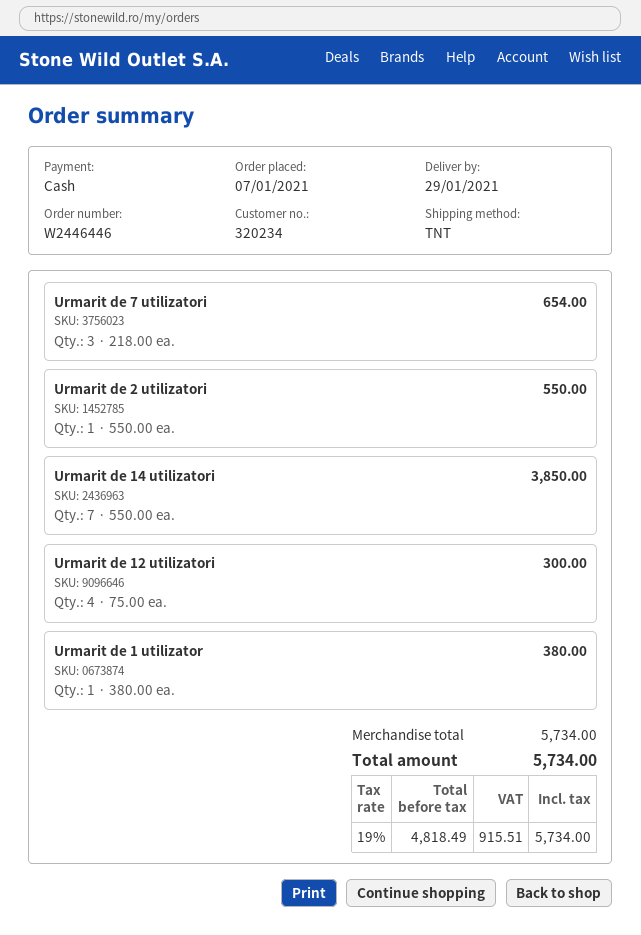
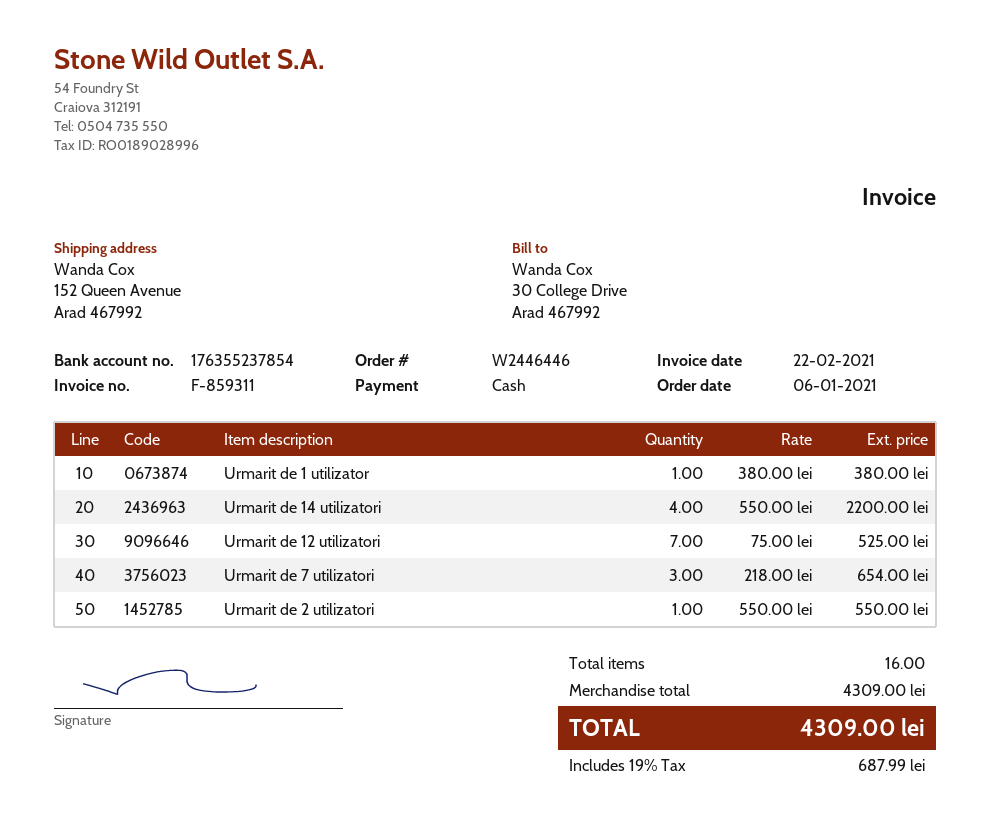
order date: 2021-01-07 -> 2021-01-06
Urmarit de 14 utilizatori: 7 x 550.00 = 3850.00 -> 4 x 550.00 = 2200.00
Urmarit de 12 utilizatori: 4 x 75.00 = 300.00 -> 7 x 75.00 = 525.00
subtotal: 5734.00 -> 4309.00
tax: 19% = 915.51 -> 19% = 687.99
total: 5734.00 -> 4309.00

